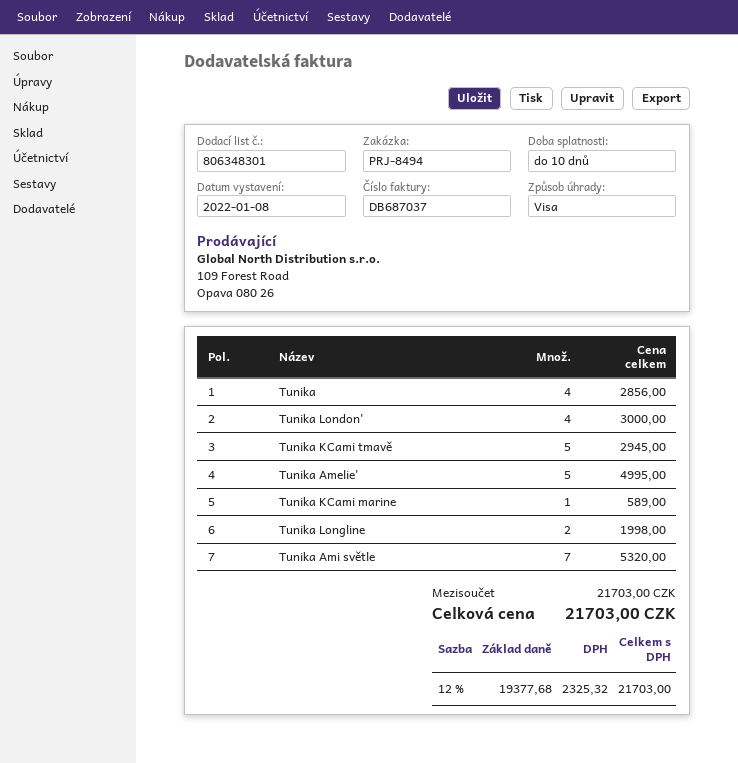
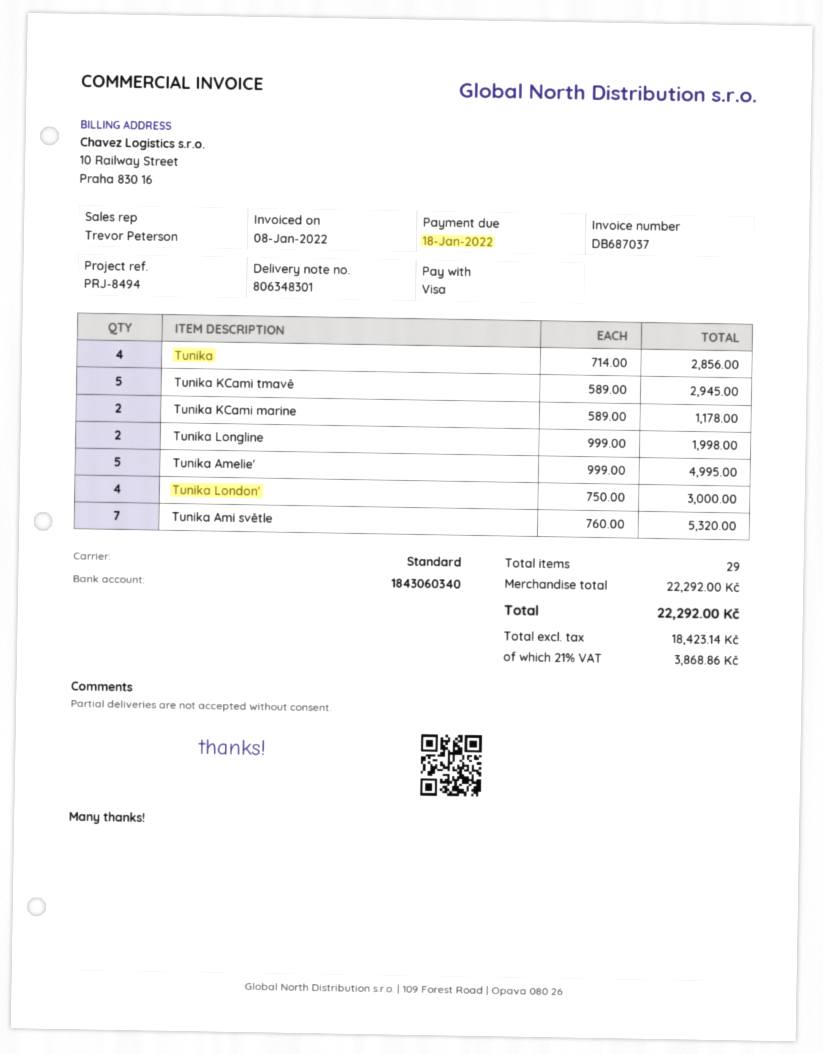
Tunika KCami marine: 1 for 589.00 -> 2 for 1178.00
subtotal: 21703.00 -> 22292.00
net: 19377.68 -> 18423.14
tax: 12% = 2325.32 -> 21% = 3868.86
total: 21703.00 -> 22292.00

